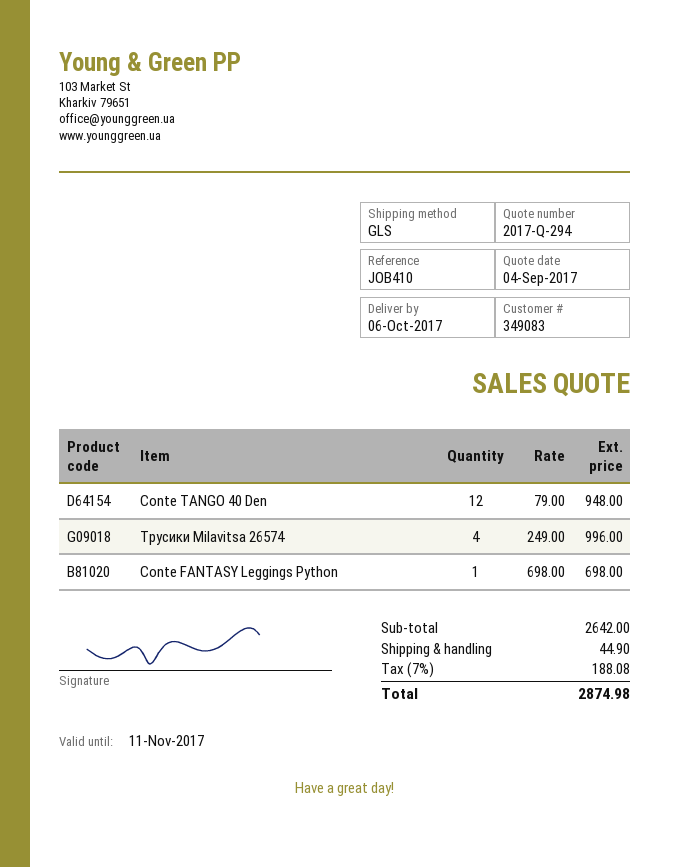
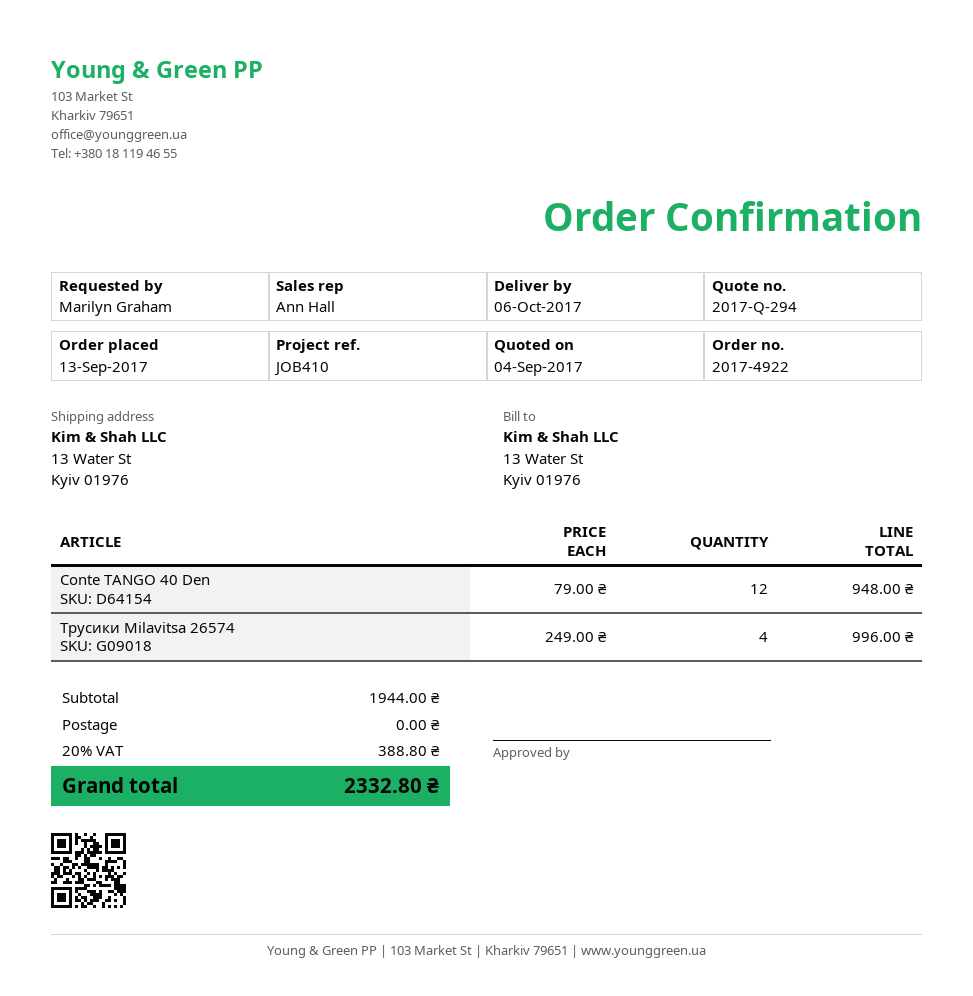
Conte FANTASY Leggings Python: 1 x 698.00 = 698.00 -> none
subtotal: 2642.00 -> 1944.00
shipping: 44.90 -> 0.00
tax: 7% = 188.08 -> 20% = 388.80
total: 2874.98 -> 2332.80

